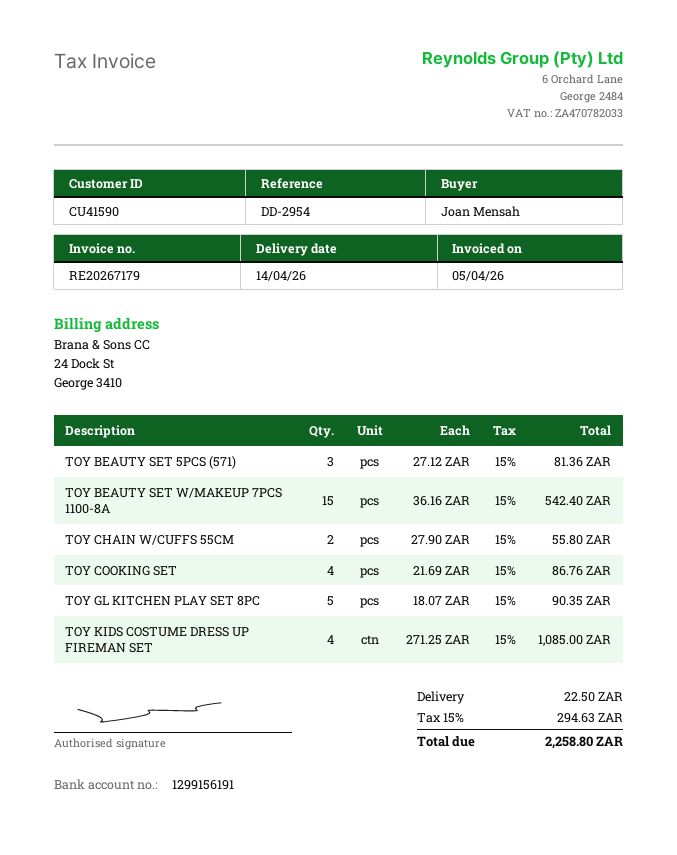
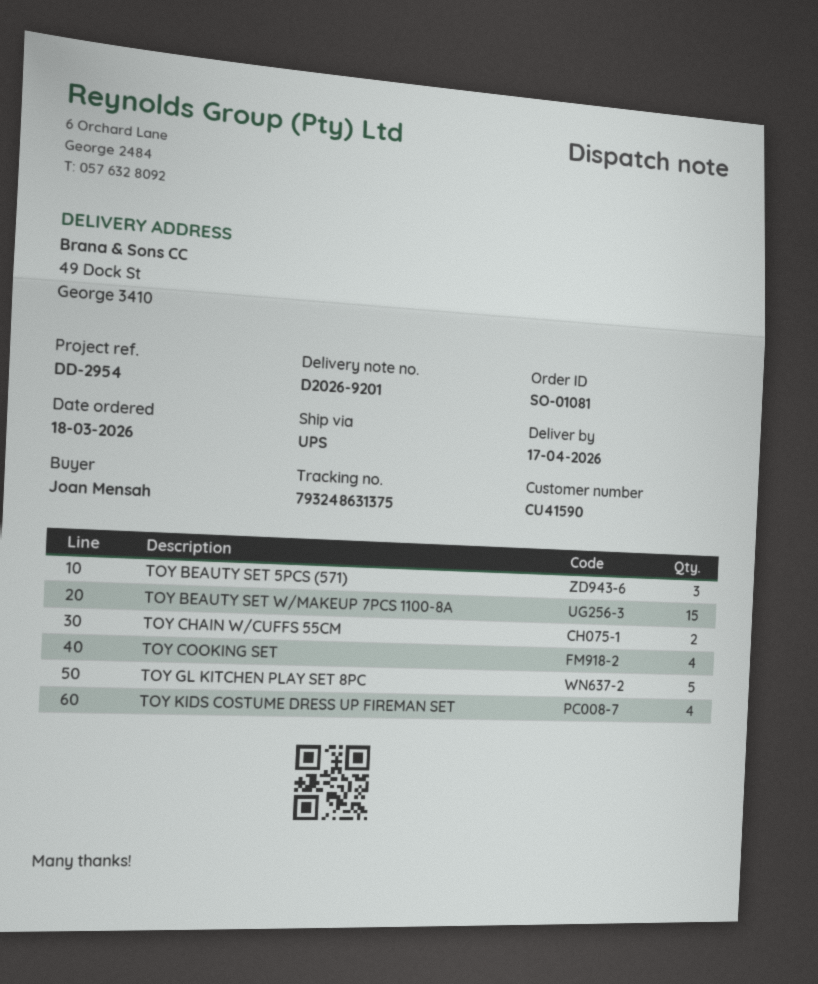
delivery date: 2026-04-14 -> 2026-04-17

